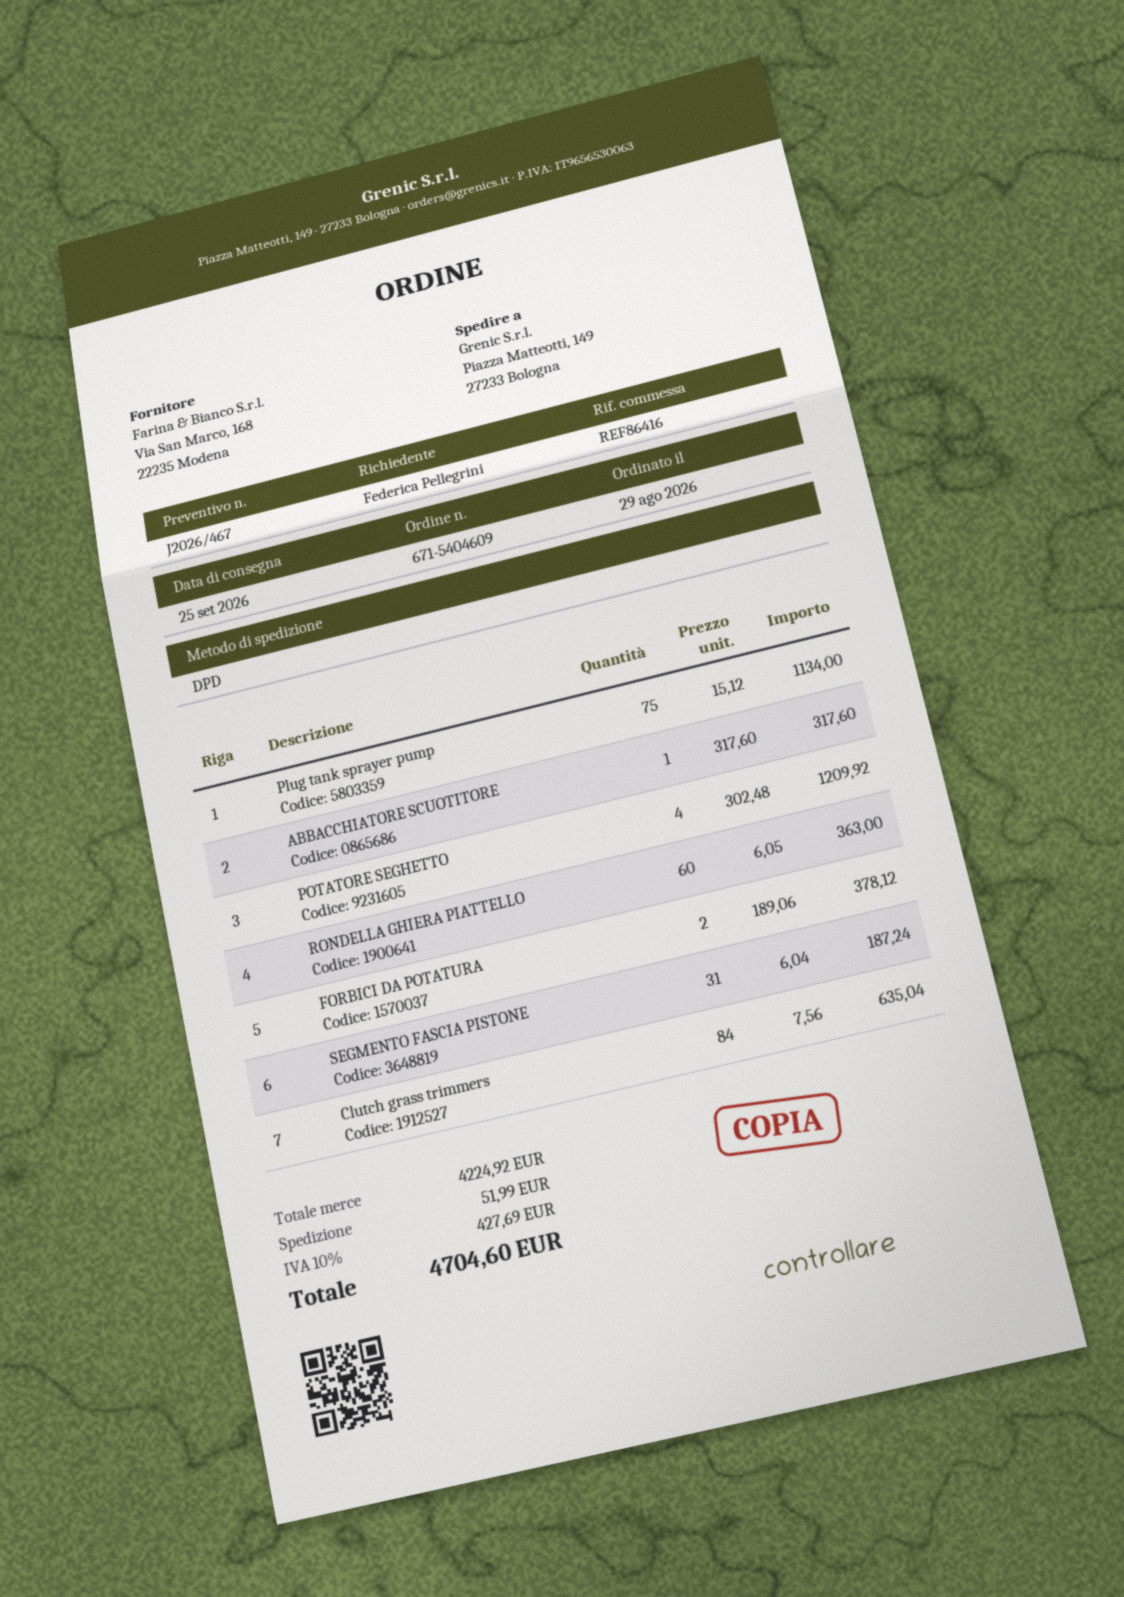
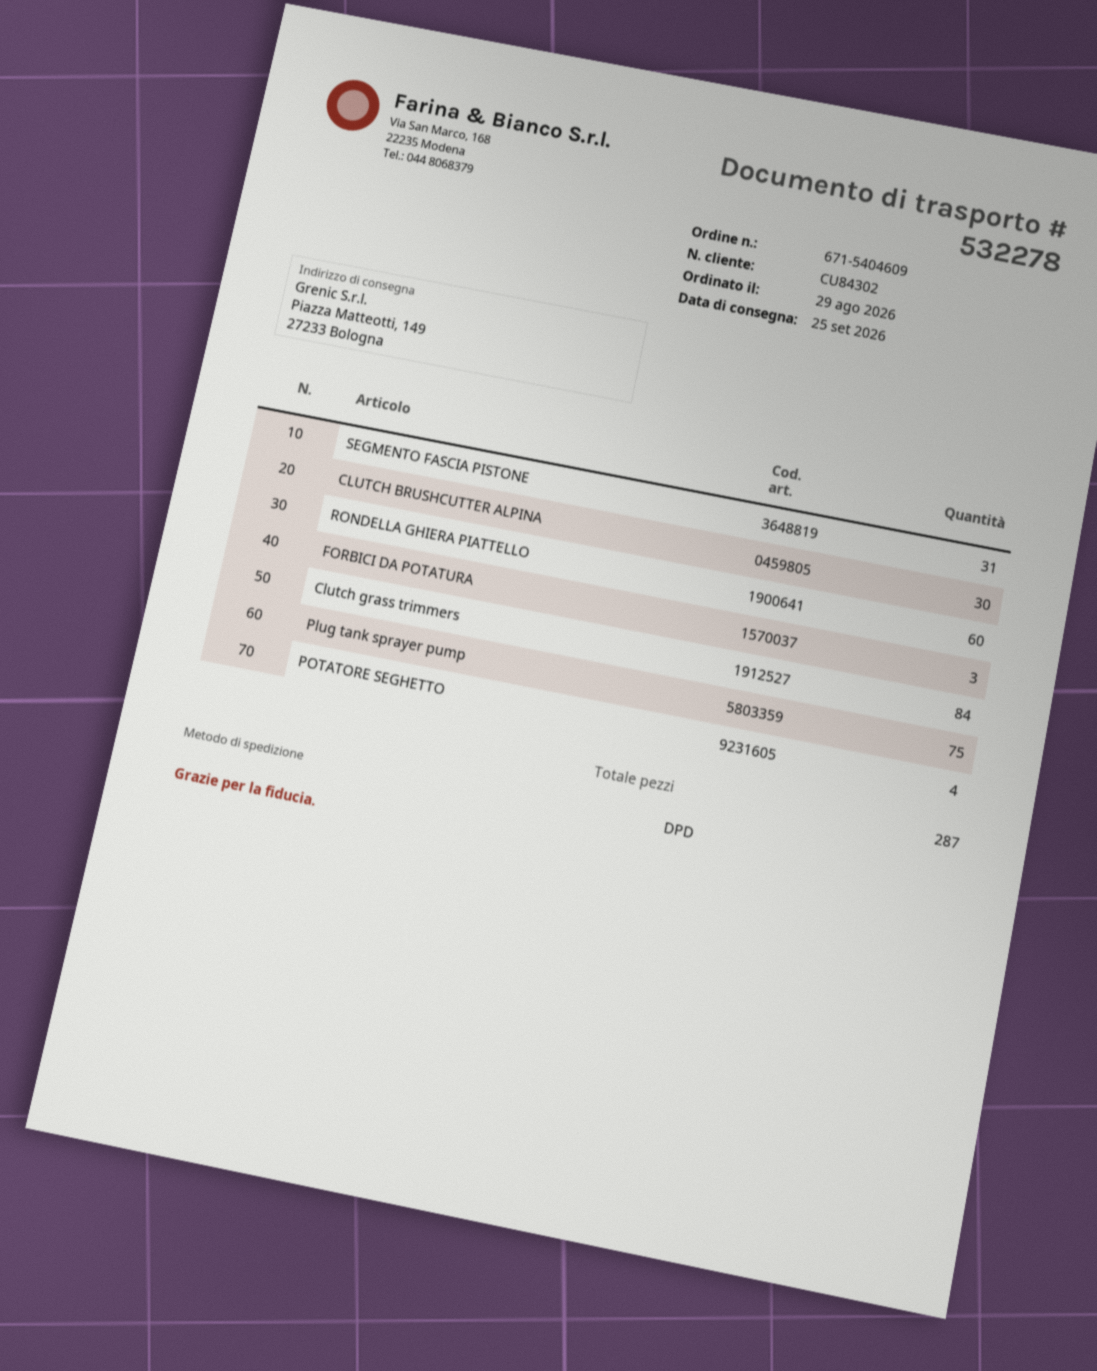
ABBACCHIATORE SCUOTITORE: 1 -> none
FORBICI DA POTATURA: 2 -> 3
CLUTCH BRUSHCUTTER ALPINA: none -> 30

